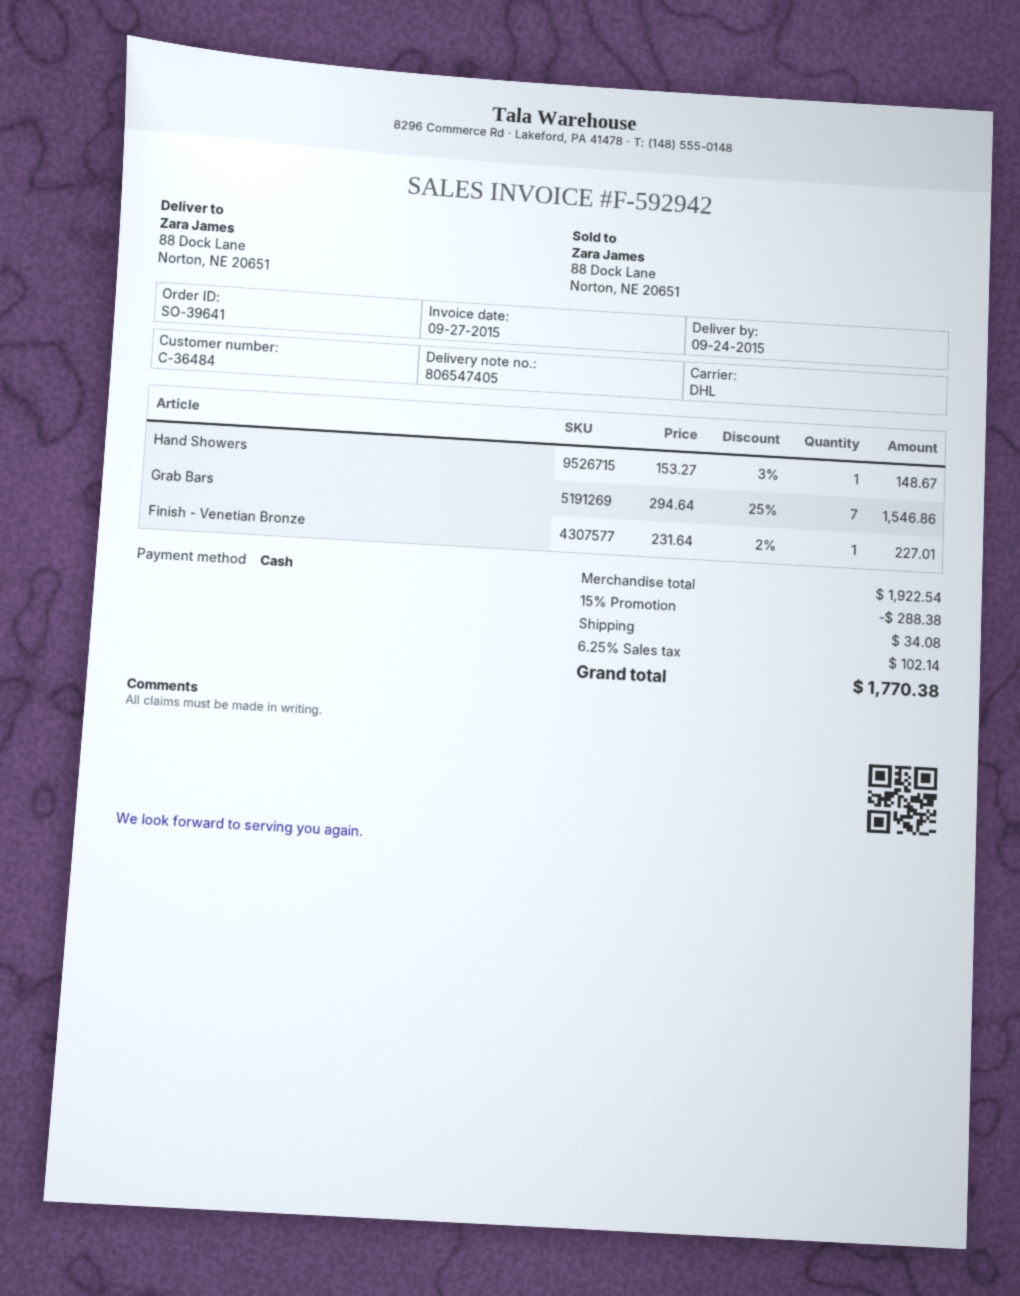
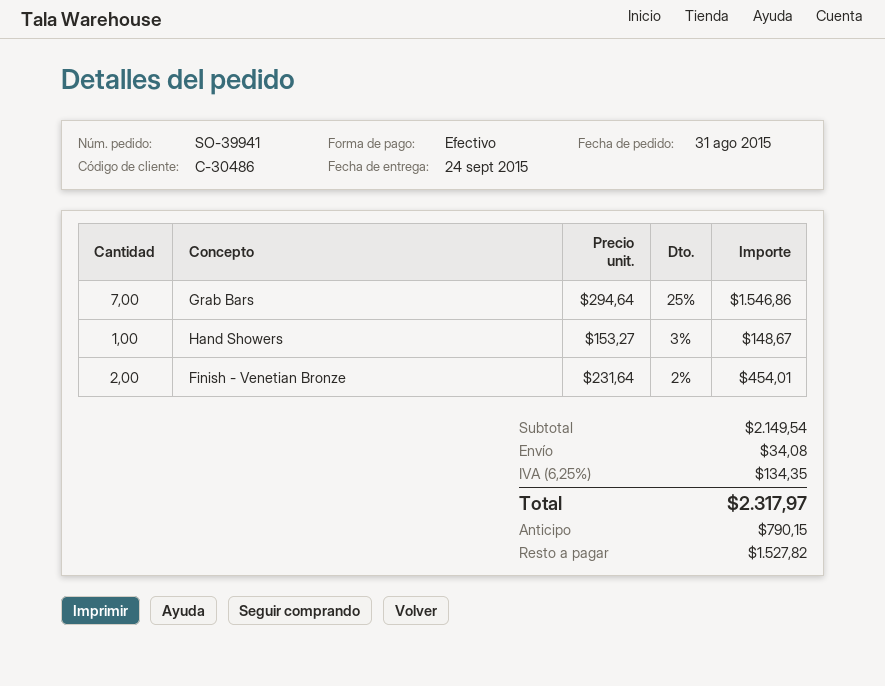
order number: SO-39641 -> SO-39941
customer number: C-36484 -> C-30486
Finish - Venetian Bronze: 1 x 231.64 - 2% = 227.01 -> 2 x 231.64 - 2% = 454.01
subtotal: 1922.54 -> 2149.54
discount: 15% = 288.38 -> none
tax: 6.25% = 102.14 -> 6.25% = 134.35
total: 1770.38 -> 2317.97

